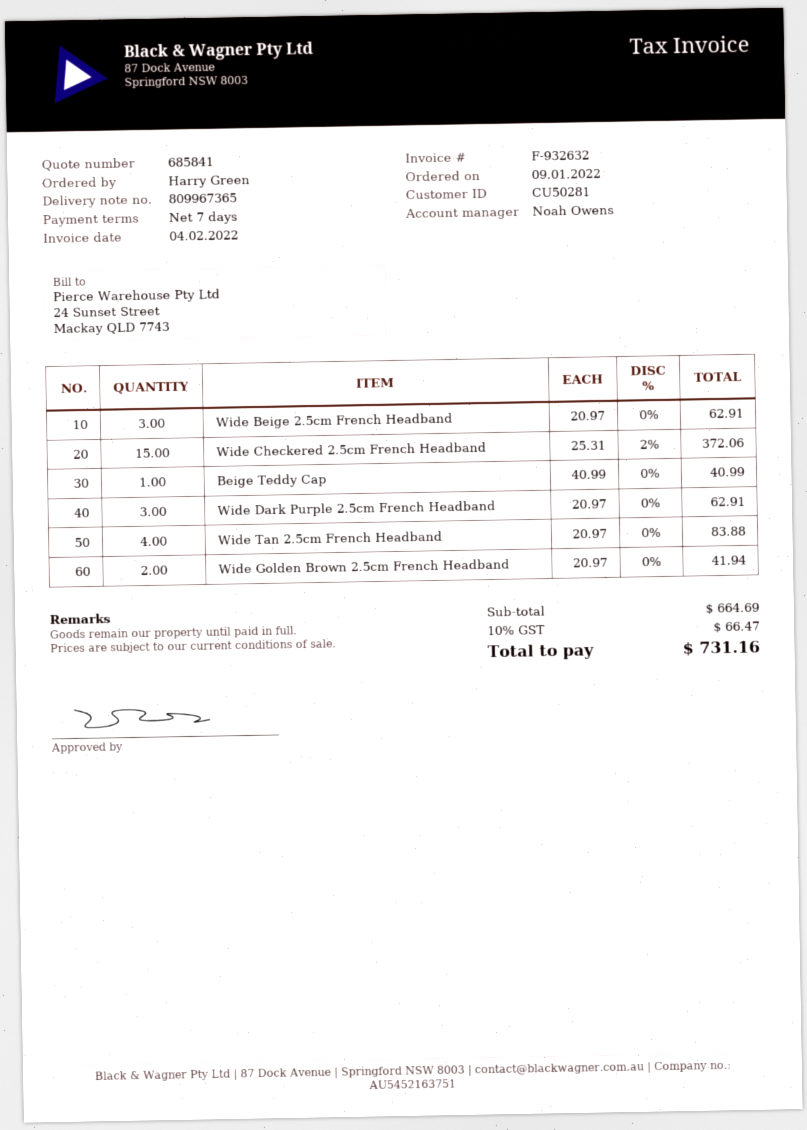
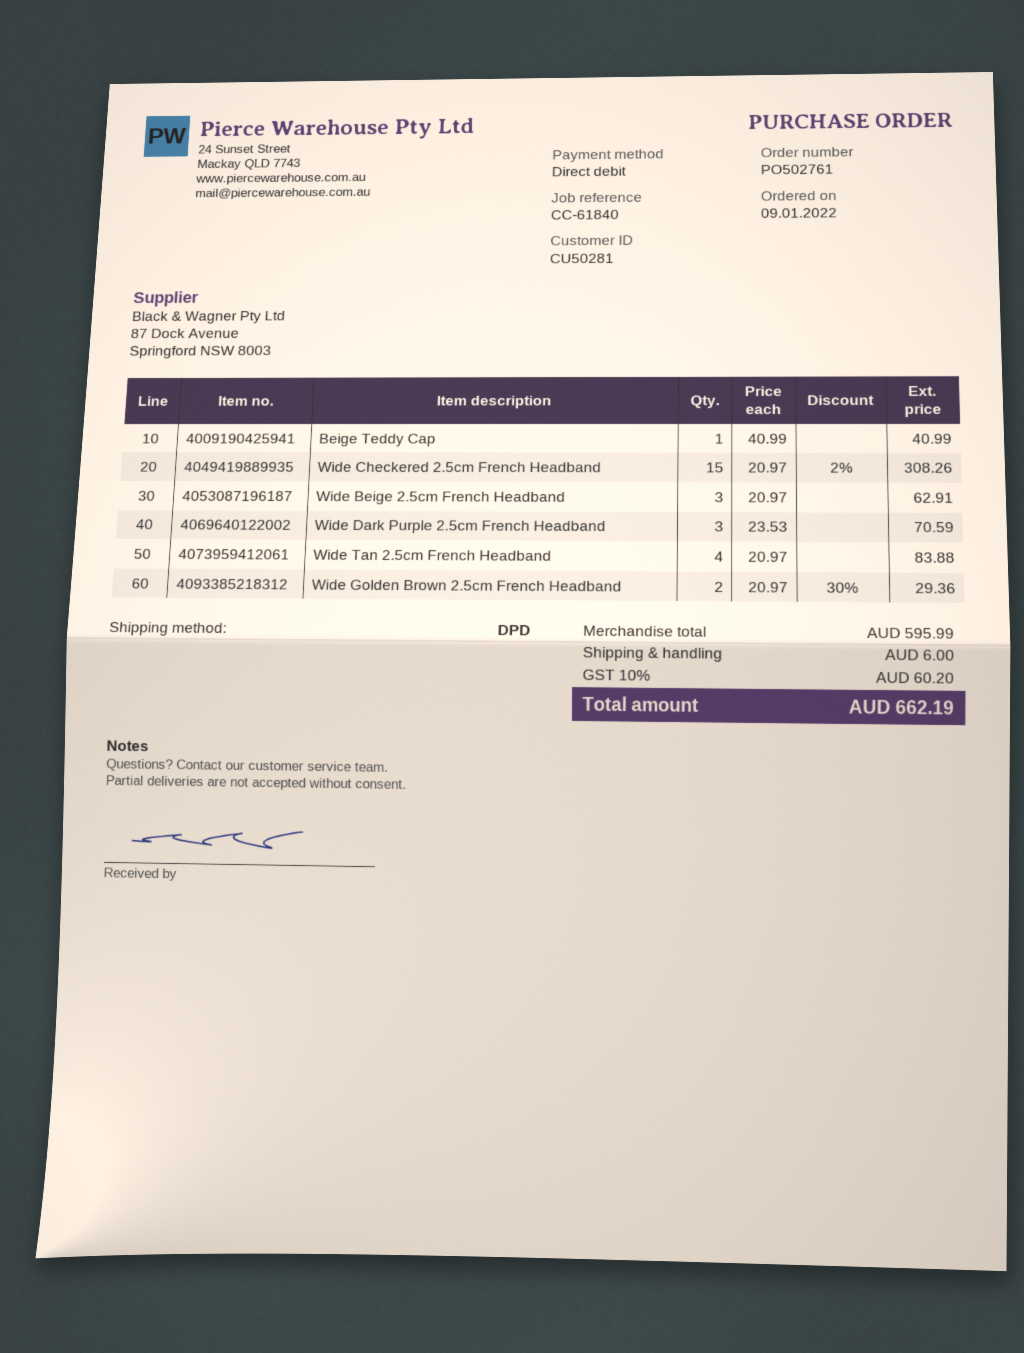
Wide Checkered 2.5cm French Headband: 15 x 25.31 - 2% = 372.06 -> 15 x 20.97 - 2% = 308.26
Wide Dark Purple 2.5cm French Headband: 3 x 20.97 = 62.91 -> 3 x 23.53 = 70.59
Wide Golden Brown 2.5cm French Headband: 2 x 20.97 = 41.94 -> 2 x 20.97 - 30% = 29.36
subtotal: 664.69 -> 595.99
shipping: none -> 6.00
tax: 10% = 66.47 -> 10% = 60.20
total: 731.16 -> 662.19

